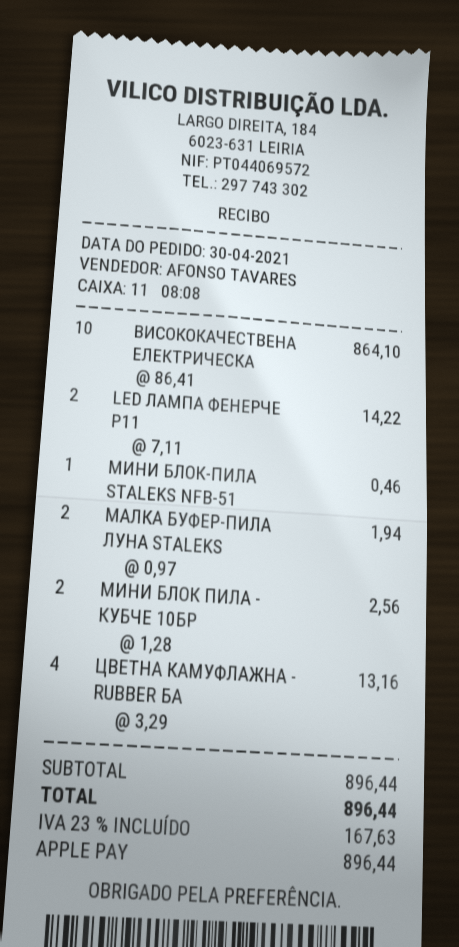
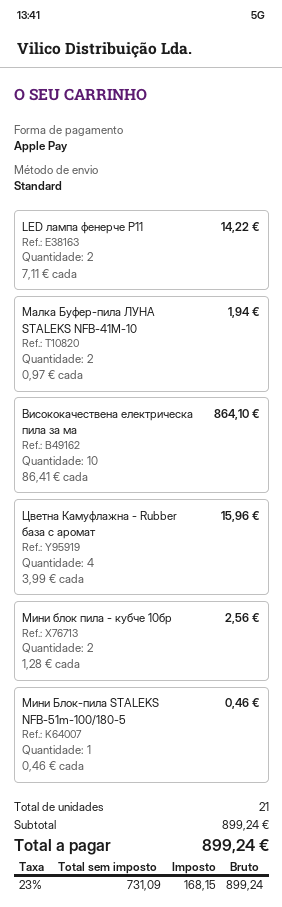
ЦВЕТНА КАМУФЛАЖНА - RUBBER БА: 4 x 3.29 = 13.16 -> 4 x 3.99 = 15.96
subtotal: 896.44 -> 899.24
tax: 23% = 167.63 -> 23% = 168.15
total: 896.44 -> 899.24

